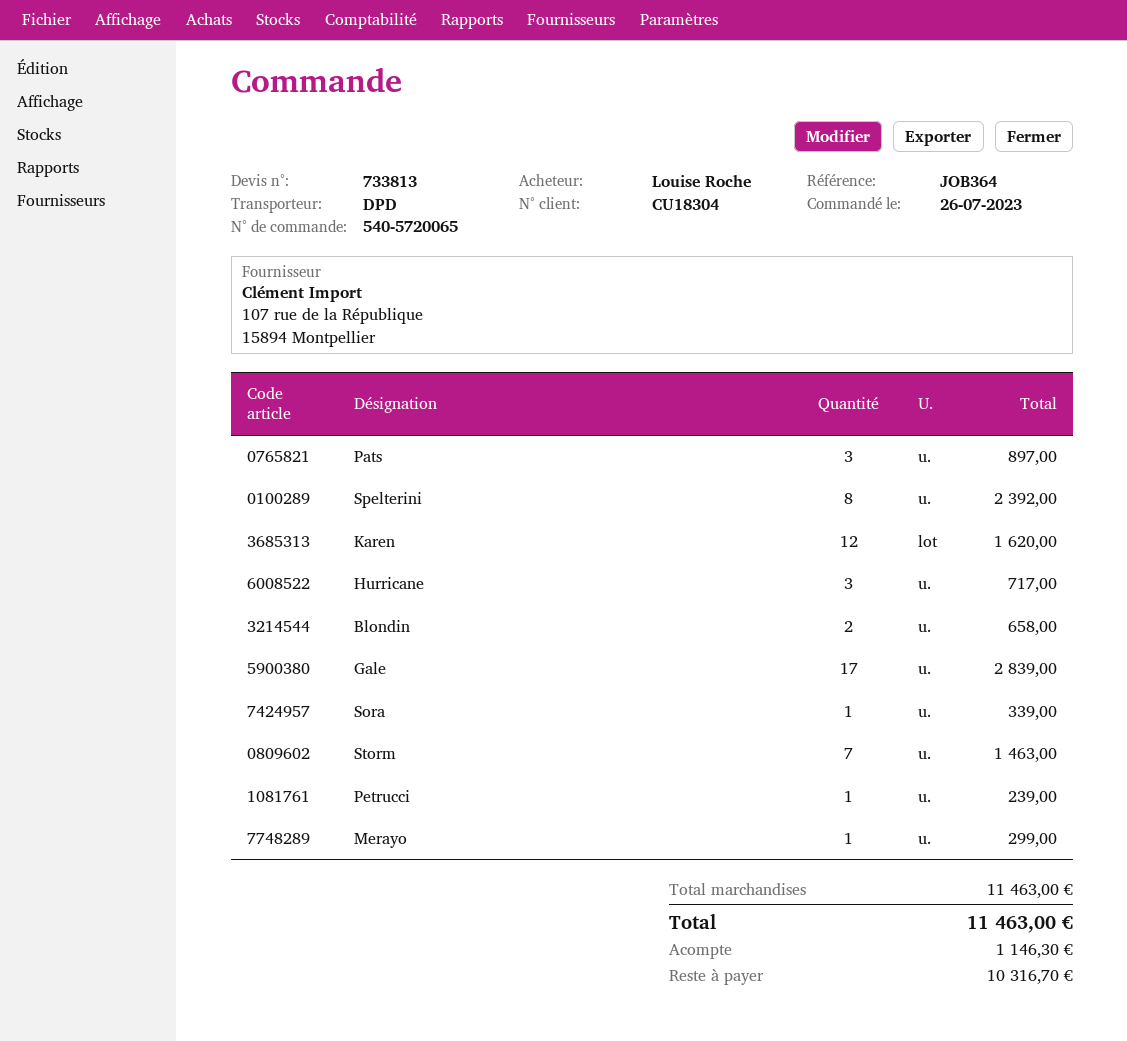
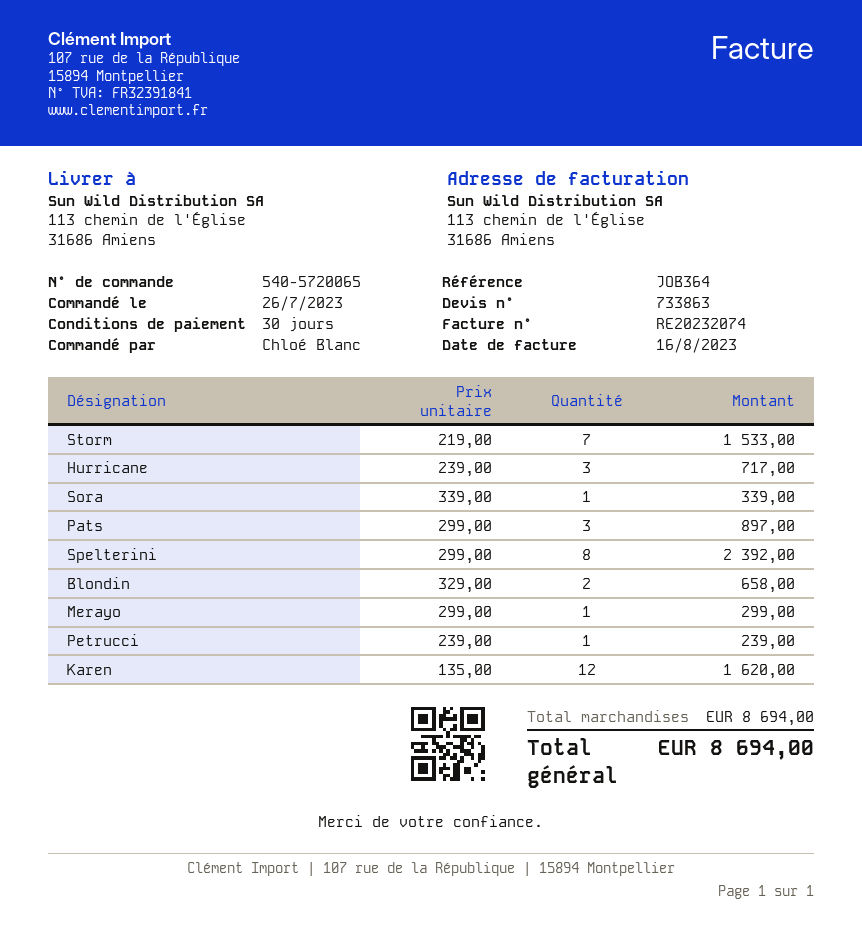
quote number: 733813 -> 733863
ordered by: Louise Roche -> Chloé Blanc
Gale: 17 for 2839.00 -> none
Storm: 7 for 1463.00 -> 7 for 1533.00
subtotal: 11463.00 -> 8694.00
total: 11463.00 -> 8694.00

